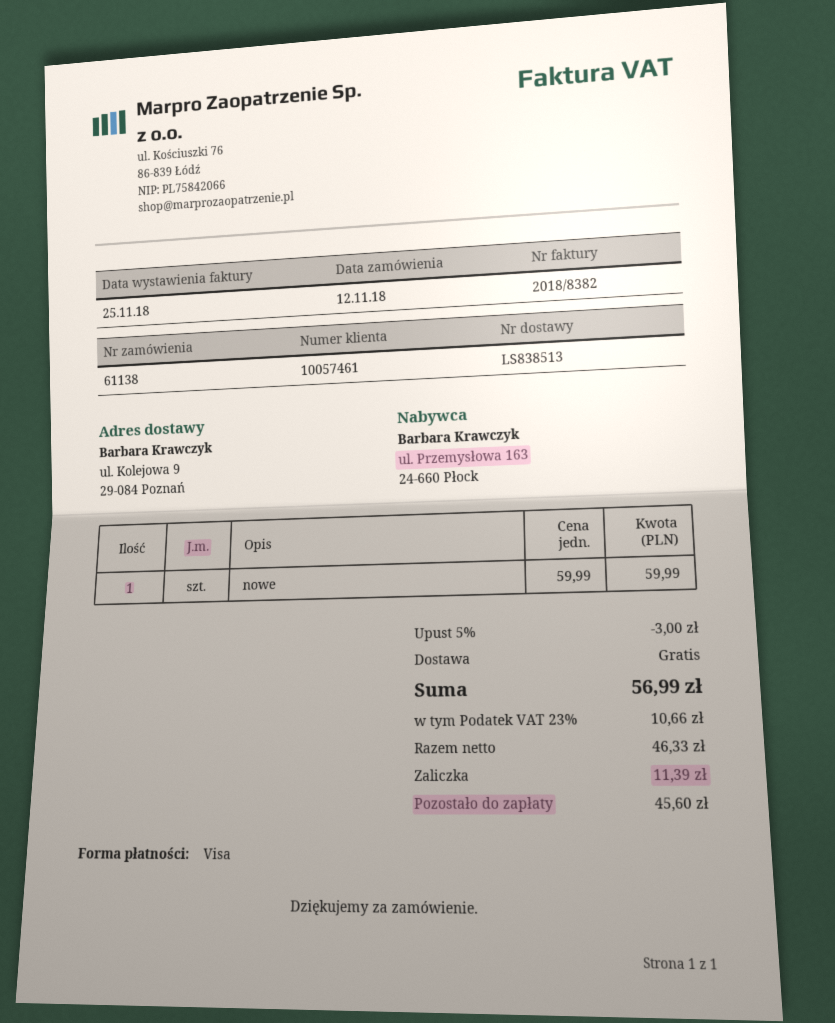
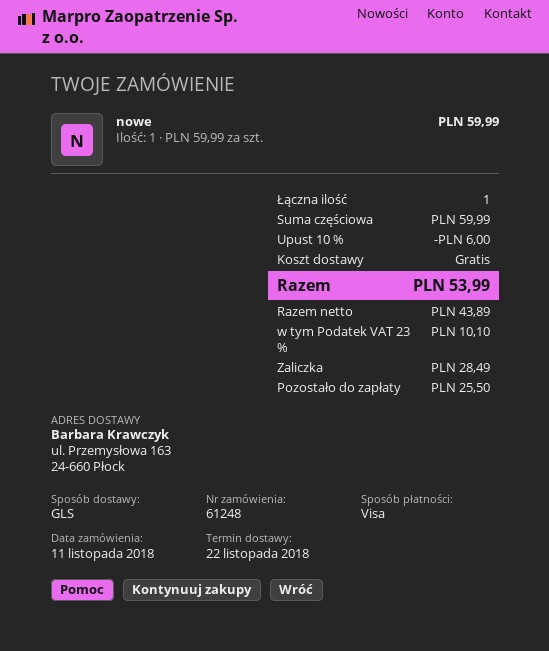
order number: 61138 -> 61248
order date: 2018-11-12 -> 2018-11-11
ship to: ul. Kolejowa 9, 29-084 Poznań -> ul. Przemysłowa 163, 24-660 Płock
discount: 5% = 3.00 -> 10% = 6.00
net: 46.33 -> 43.89
tax: 23% = 10.66 -> 23% = 10.10
total: 56.99 -> 53.99
deposit: 11.39 -> 28.49
balance: 45.60 -> 25.50

